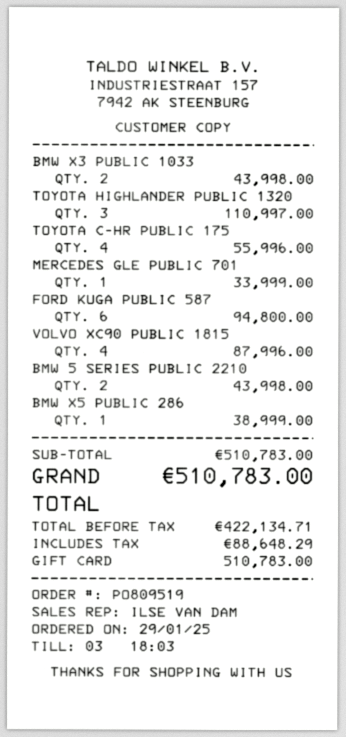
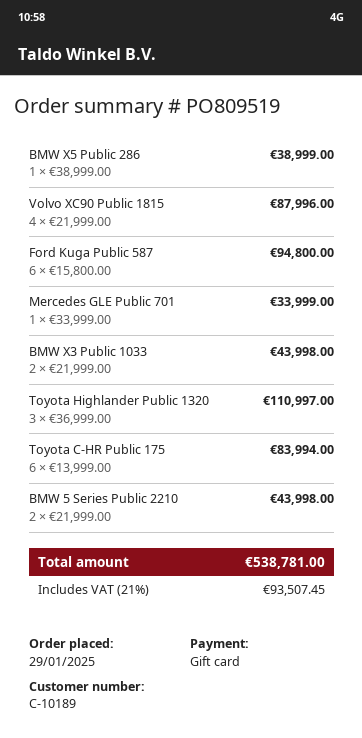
TOYOTA C-HR PUBLIC 175: 4 for 55996.00 -> 6 for 83994.00
tax: 88648.29 -> 93507.45
total: 510783.00 -> 538781.00

